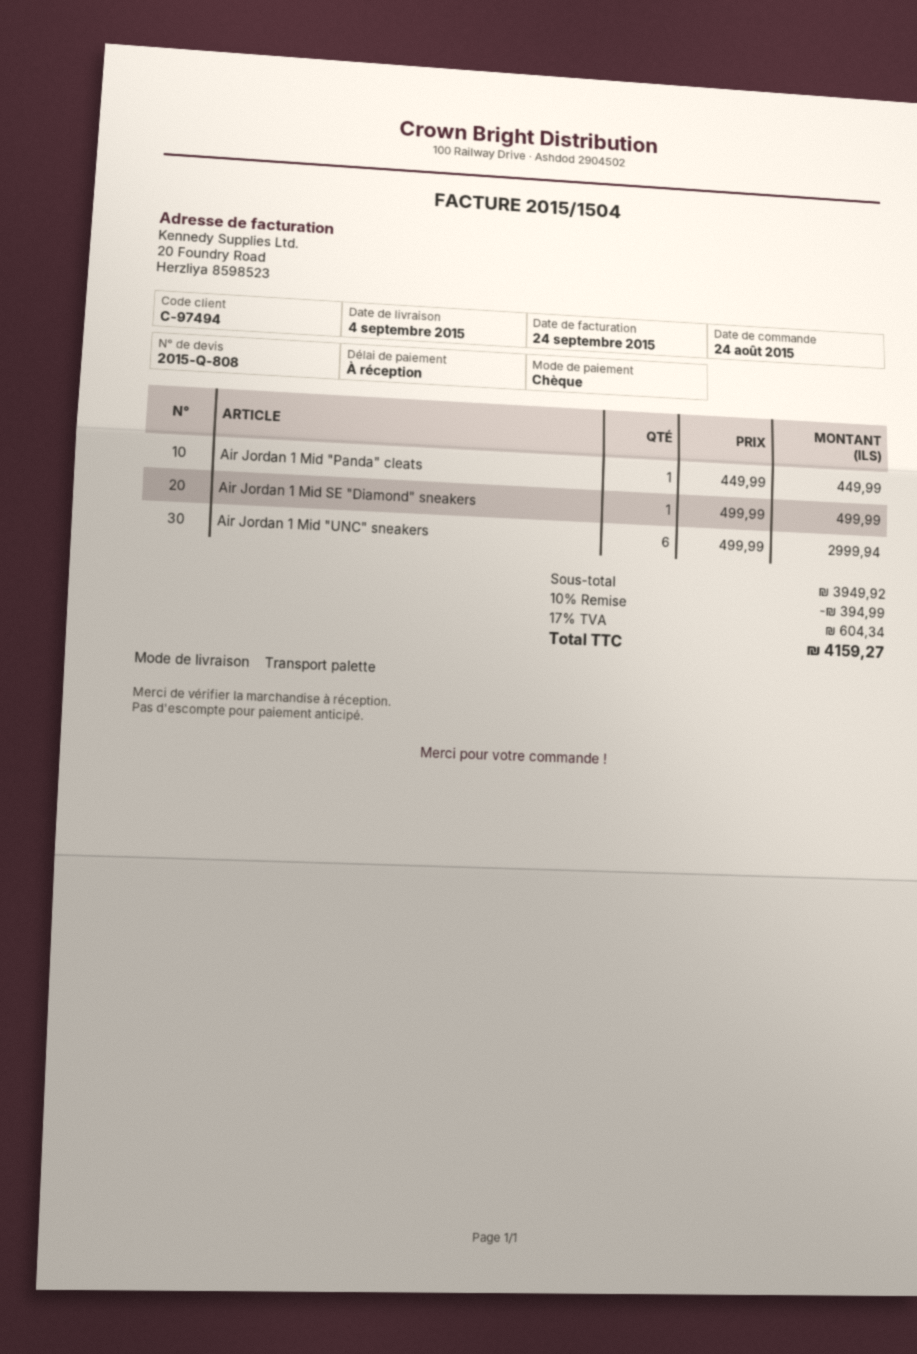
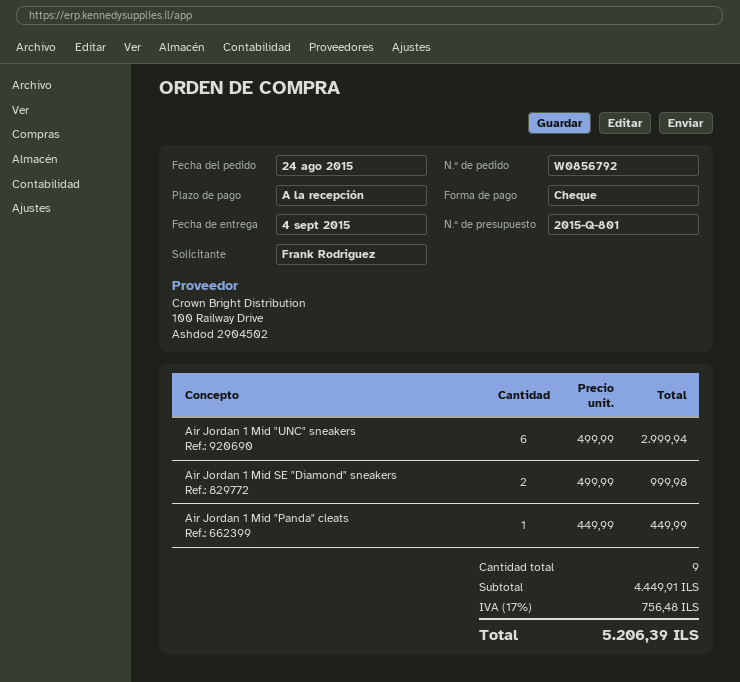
quote number: 2015-Q-808 -> 2015-Q-801
Air Jordan 1 Mid SE "Diamond" sneakers: 1 x 499.99 = 499.99 -> 2 x 499.99 = 999.98
subtotal: 3949.92 -> 4449.91
discount: 10% = 394.99 -> none
tax: 17% = 604.34 -> 17% = 756.48
total: 4159.27 -> 5206.39

